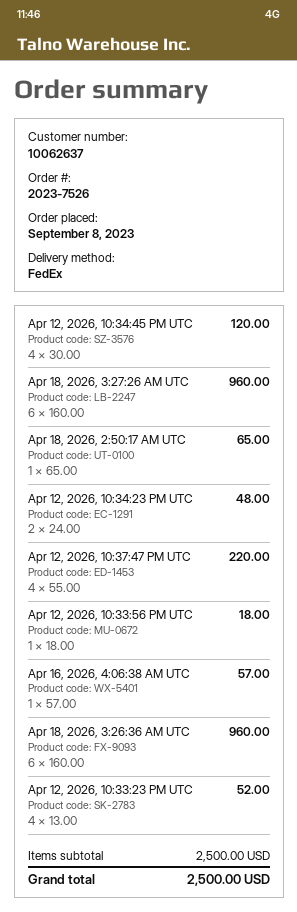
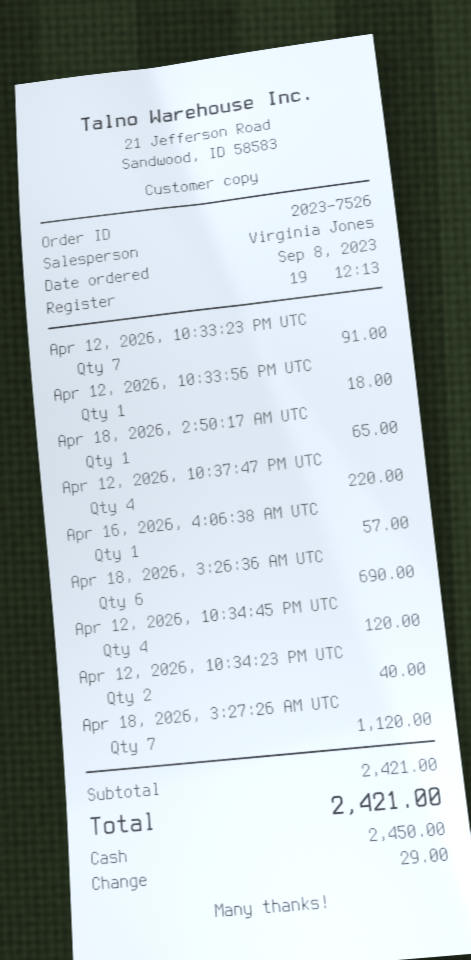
Apr 18, 2026, 3:27:26 AM UTC: 6 for 960.00 -> 7 for 1120.00
Apr 12, 2026, 10:34:23 PM UTC: 2 for 48.00 -> 2 for 40.00
Apr 18, 2026, 3:26:36 AM UTC: 6 for 960.00 -> 6 for 690.00
Apr 12, 2026, 10:33:23 PM UTC: 4 for 52.00 -> 7 for 91.00
subtotal: 2500.00 -> 2421.00
total: 2500.00 -> 2421.00

